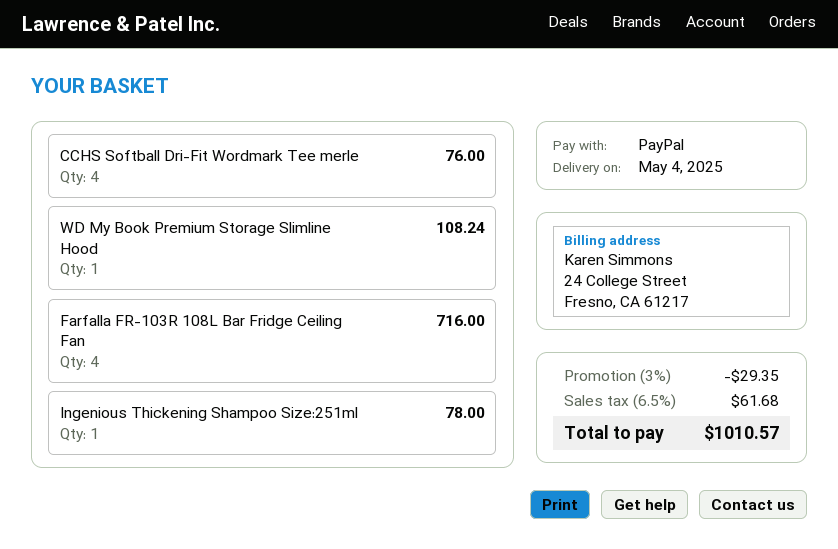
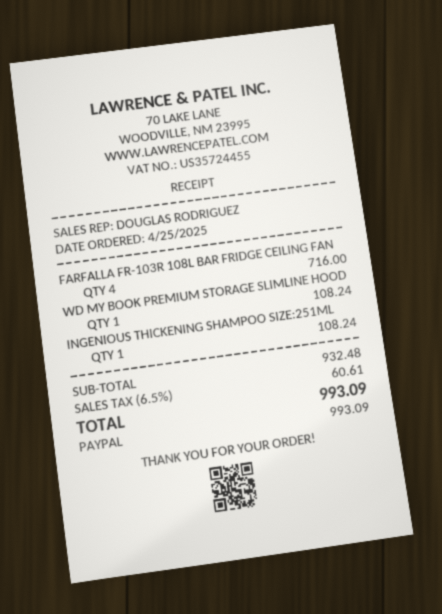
CCHS Softball Dri-Fit Wordmark Tee merle: 4 for 76.00 -> none
Ingenious Thickening Shampoo Size:251ml: 1 for 78.00 -> 1 for 108.24
discount: 3% = 29.35 -> none
tax: 6.5% = 61.68 -> 6.5% = 60.61
total: 1010.57 -> 993.09

